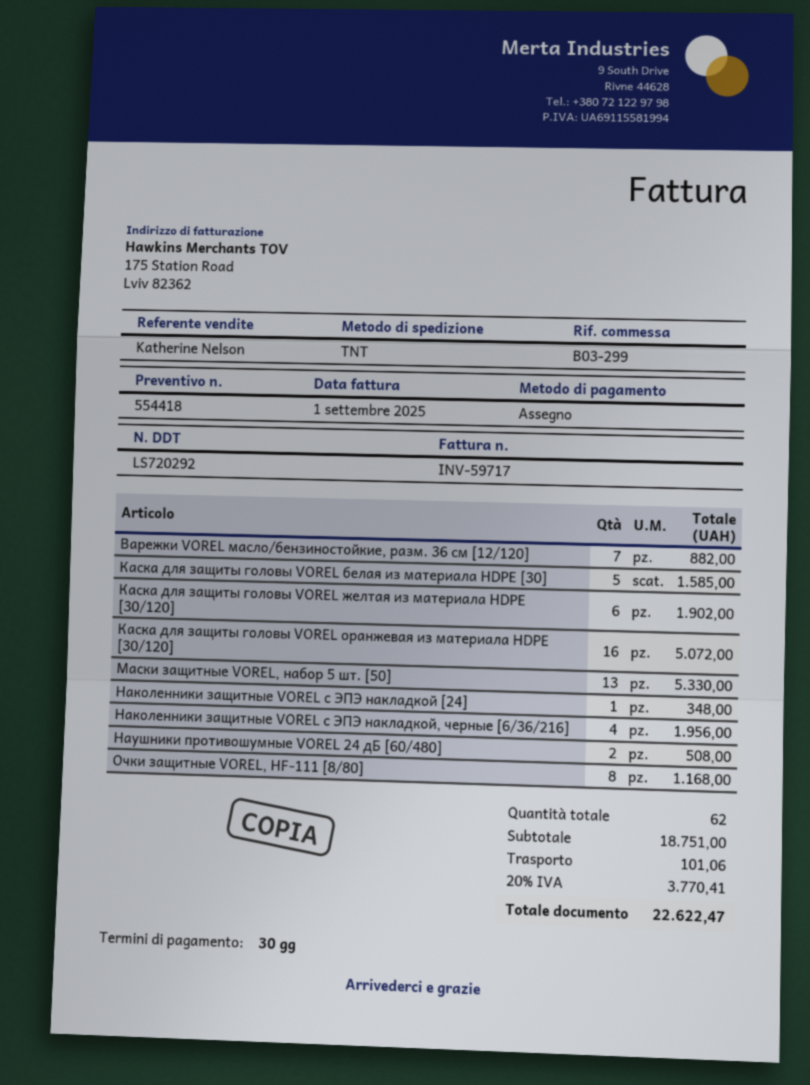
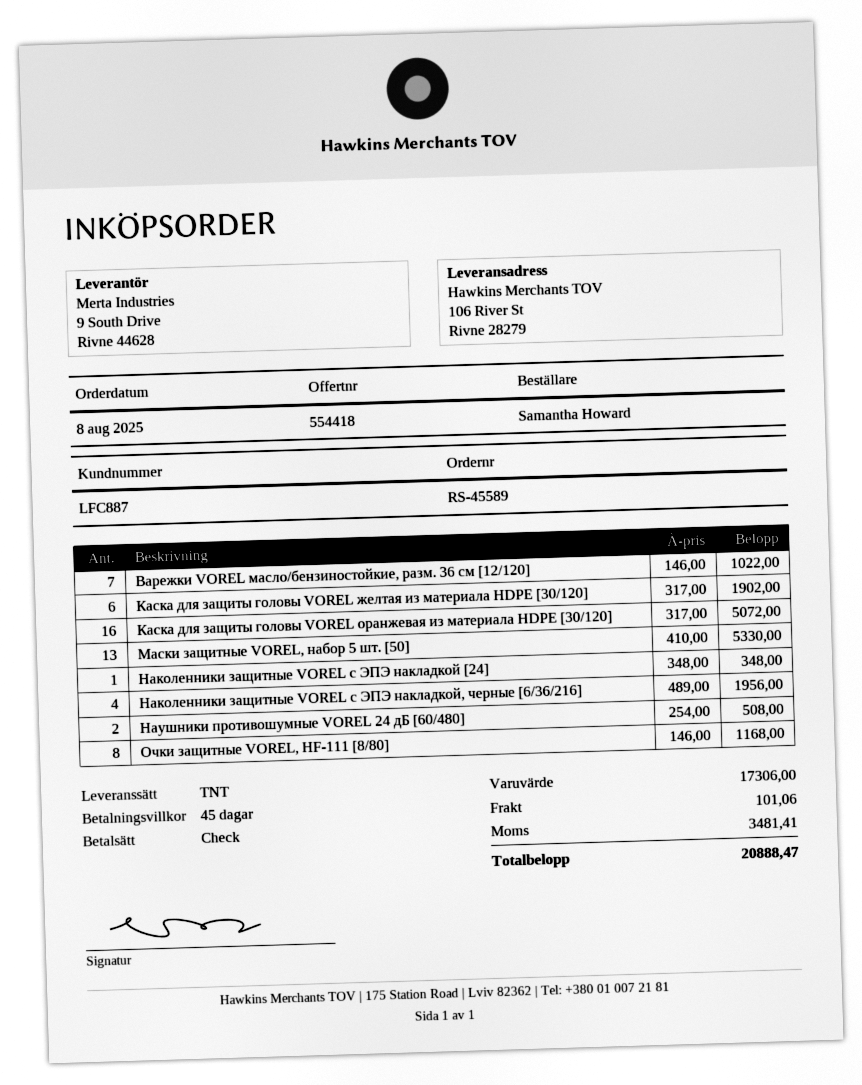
payment terms: 30 days -> 45 days
Варежки VOREL масло/бензиностойкие, разм. 36 см [12/120]: 7 for 882.00 -> 7 for 1022.00
Каска для защиты головы VOREL белая из материала HDPE [30]: 5 for 1585.00 -> none
subtotal: 18751.00 -> 17306.00
tax: 3770.41 -> 3481.41
total: 22622.47 -> 20888.47

